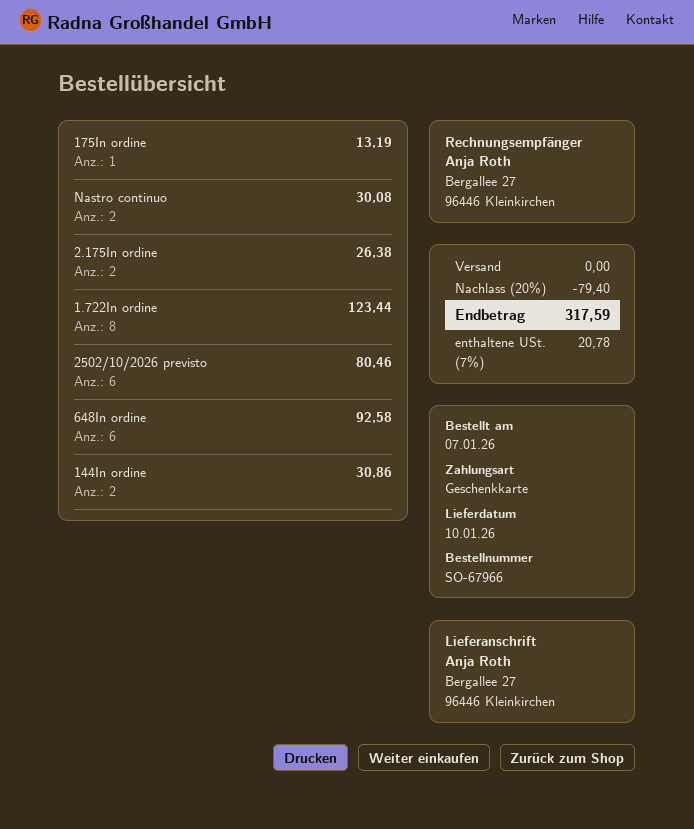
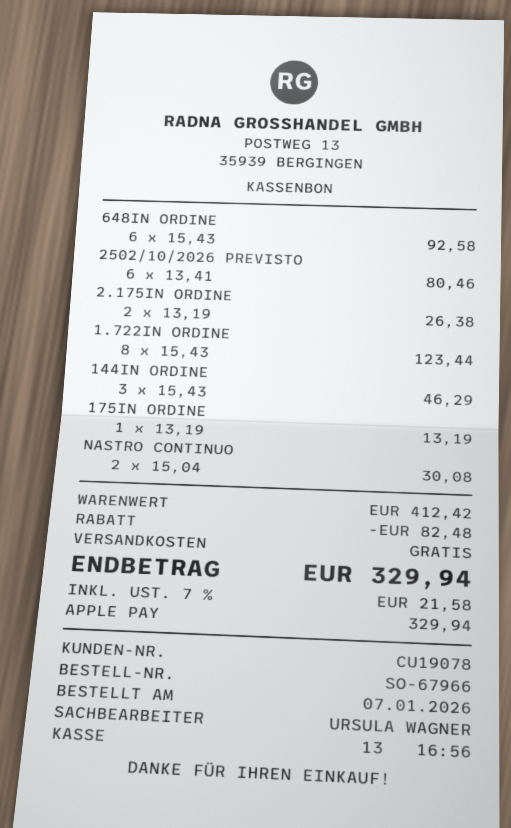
payment method: gift card -> Apple Pay
144In ordine: 2 for 30.86 -> 3 for 46.29
discount: 79.40 -> 82.48
tax: 7% = 20.78 -> 7% = 21.58
total: 317.59 -> 329.94

